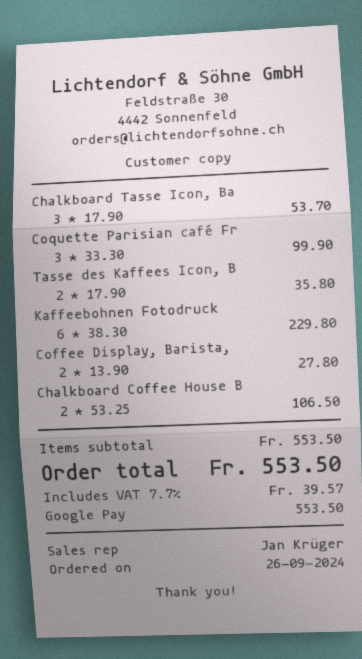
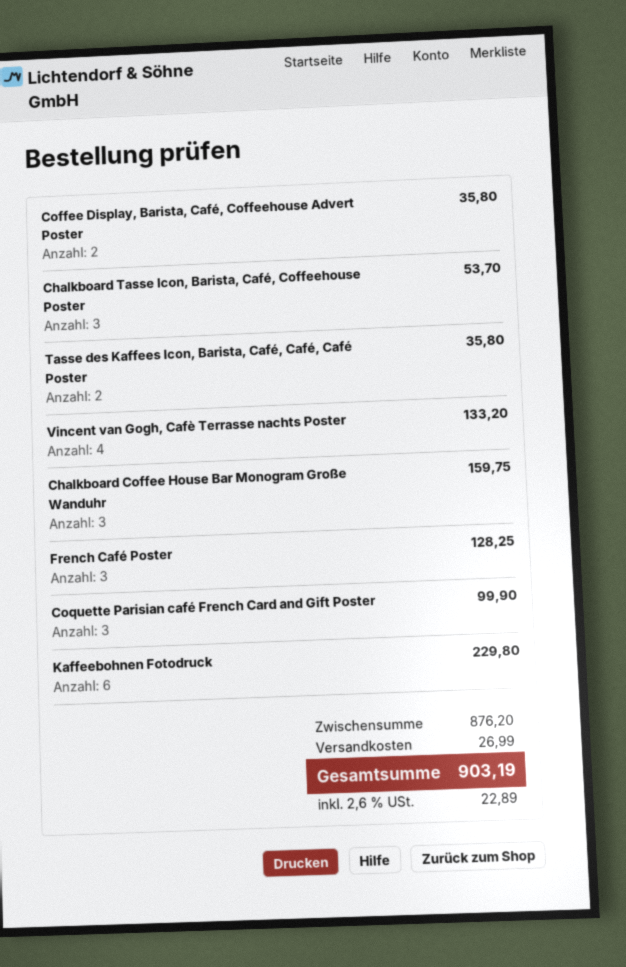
Coffee Display, Barista,: 2 for 27.80 -> 2 for 35.80
Chalkboard Coffee House B: 2 for 106.50 -> 3 for 159.75
Vincent van Gogh, Cafè Terrasse nachts Poster: none -> 4 for 133.20
French Café Poster: none -> 3 for 128.25
subtotal: 553.50 -> 876.20
shipping: none -> 26.99
tax: 7.7% = 39.57 -> 2.6% = 22.89
total: 553.50 -> 903.19

